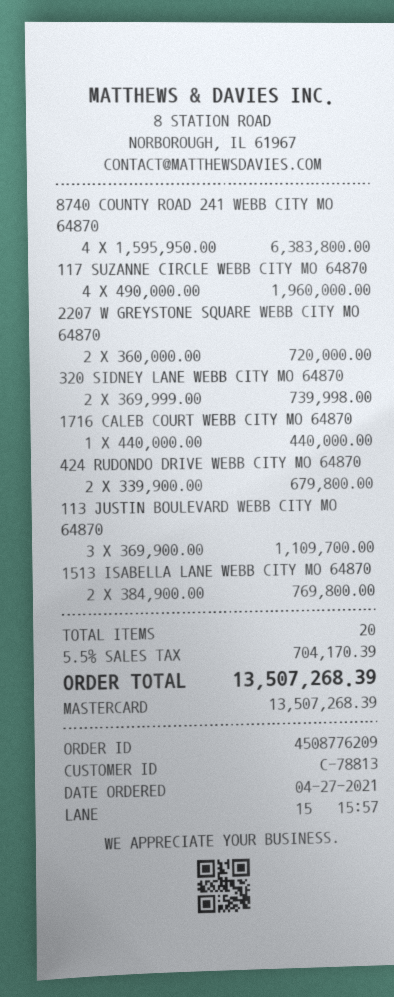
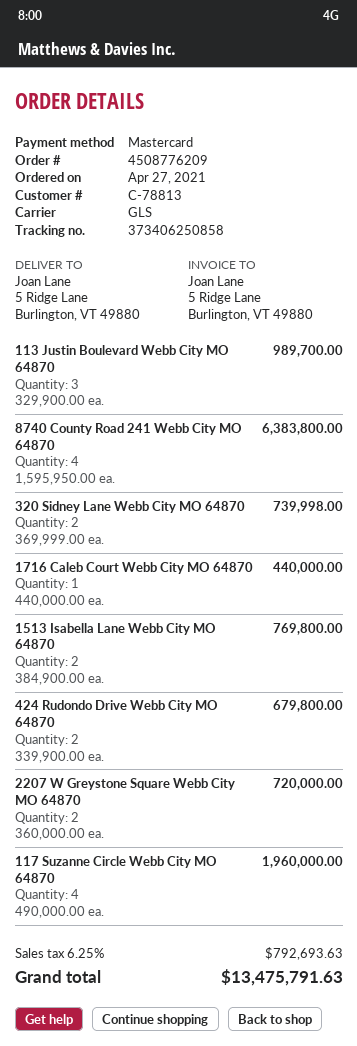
113 JUSTIN BOULEVARD WEBB CITY MO 64870: 3 x 369900.00 = 1109700.00 -> 3 x 329900.00 = 989700.00
tax: 5.5% = 704170.39 -> 6.25% = 792693.63
total: 13507268.39 -> 13475791.63

